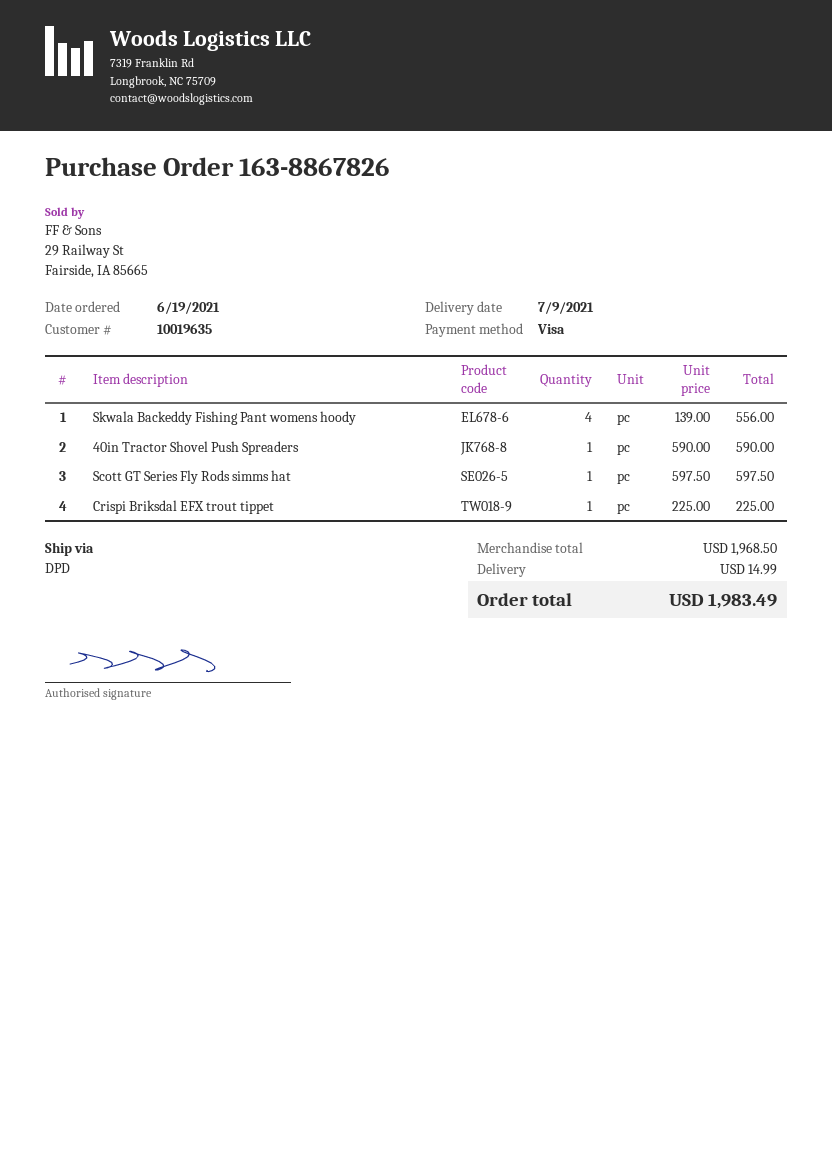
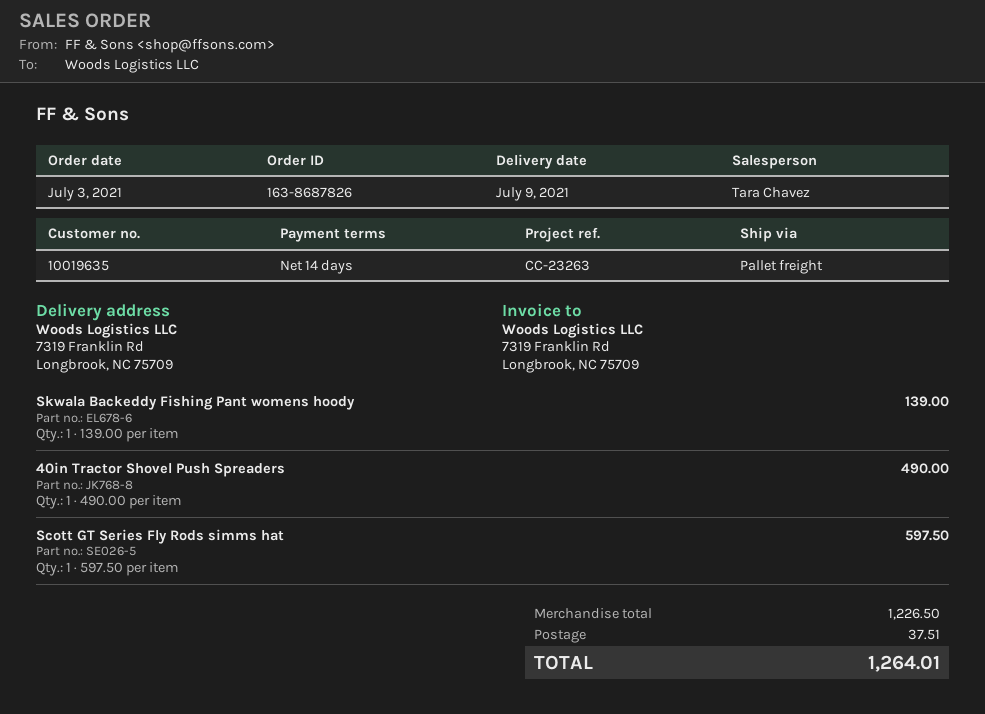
order number: 163-8867826 -> 163-8687826
order date: 2021-06-19 -> 2021-07-03
shipping method: DPD -> pallet freight
Skwala Backeddy Fishing Pant womens hoody: 4 x 139.00 = 556.00 -> 1 x 139.00 = 139.00
40in Tractor Shovel Push Spreaders: 1 x 590.00 = 590.00 -> 1 x 490.00 = 490.00
Crispi Briksdal EFX trout tippet: 1 x 225.00 = 225.00 -> none
subtotal: 1968.50 -> 1226.50
shipping: 14.99 -> 37.51
total: 1983.49 -> 1264.01

